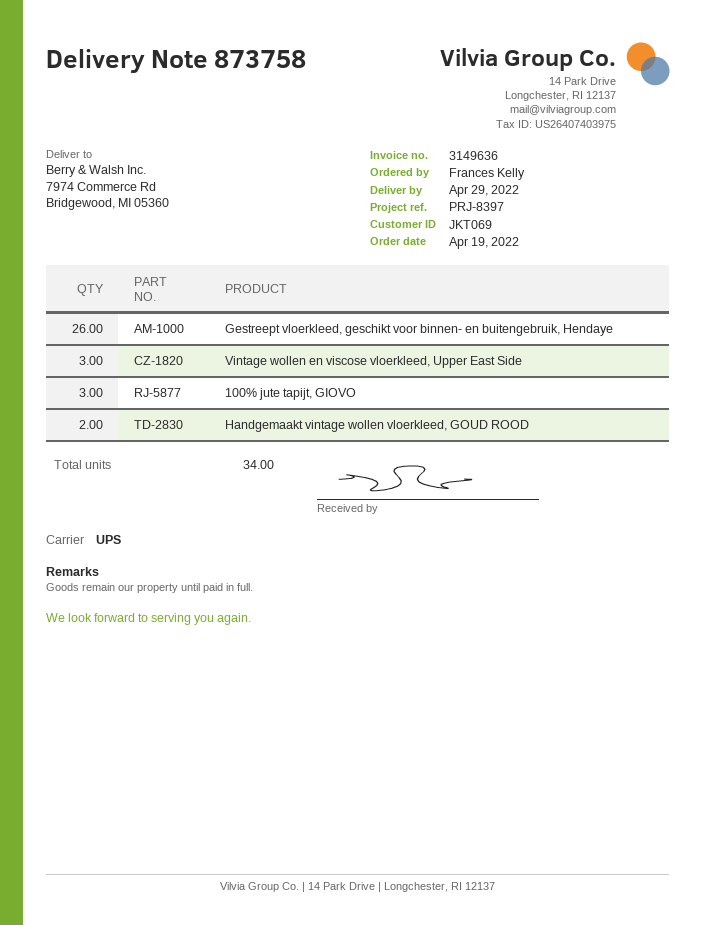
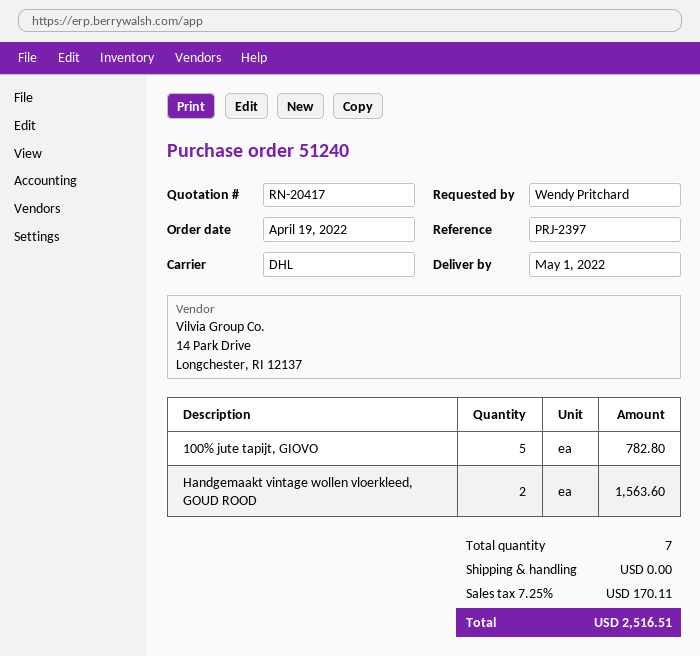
delivery date: 2022-04-29 -> 2022-05-01
reference: PRJ-8397 -> PRJ-2397
ordered by: Frances Kelly -> Wendy Pritchard
shipping method: UPS -> DHL
Gestreept vloerkleed, geschikt voor binnen- en buitengebruik, Hendaye: 26 -> none
Vintage wollen en viscose vloerkleed, Upper East Side: 3 -> none
100% jute tapijt, GIOVO: 3 -> 5
total quantity: 34 -> 7

